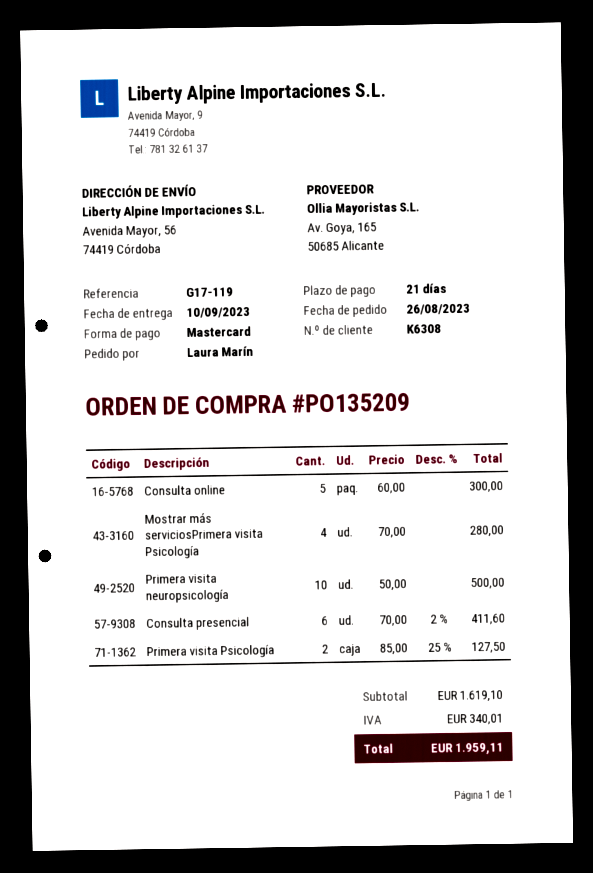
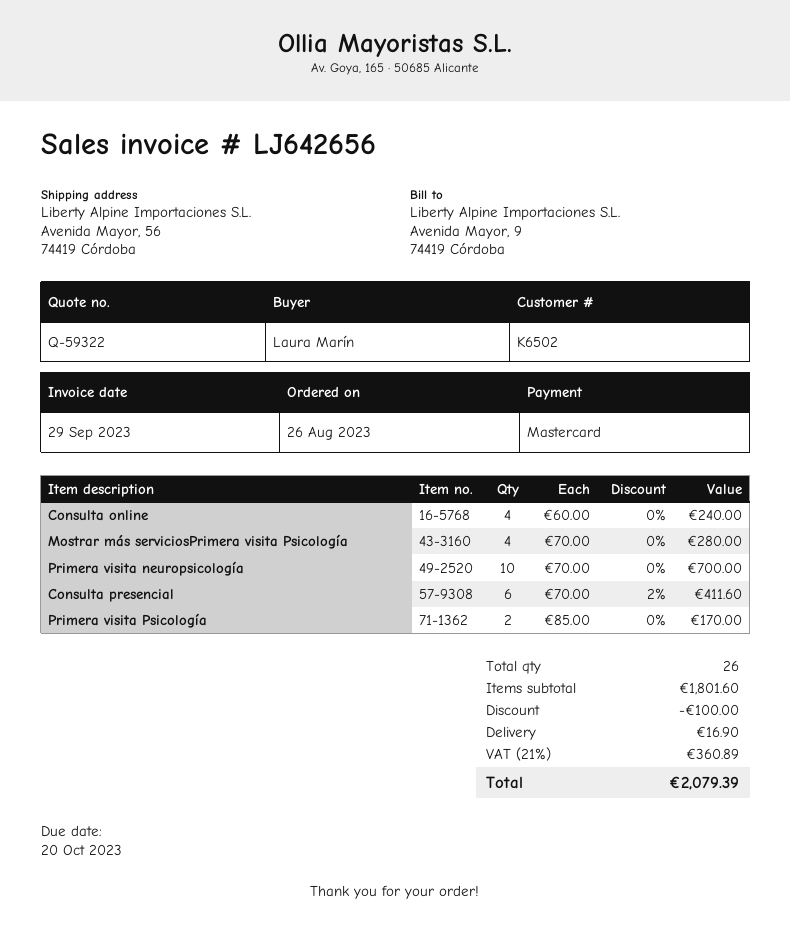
customer number: K6308 -> K6502
Consulta online: 5 x 60.00 = 300.00 -> 4 x 60.00 = 240.00
Primera visita neuropsicología: 10 x 50.00 = 500.00 -> 10 x 70.00 = 700.00
Primera visita Psicología: 2 x 85.00 - 25% = 127.50 -> 2 x 85.00 = 170.00
subtotal: 1619.10 -> 1801.60
discount: none -> 100.00
shipping: none -> 16.90
tax: 340.01 -> 360.89
total: 1959.11 -> 2079.39

